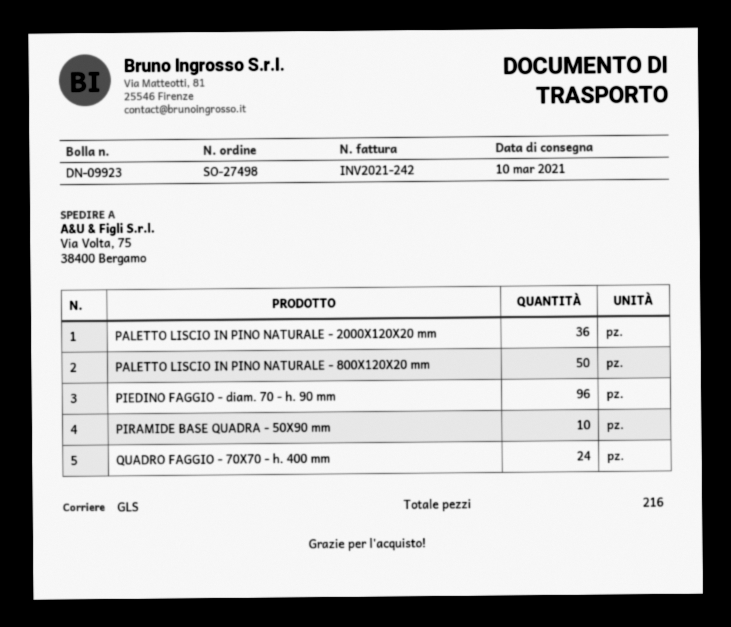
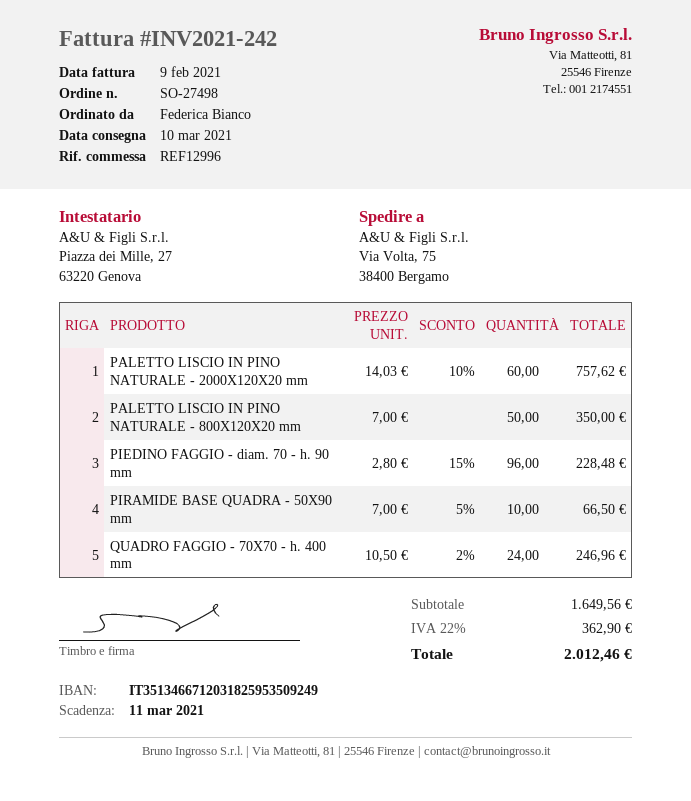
PALETTO LISCIO IN PINO NATURALE - 2000X120X20 mm: 36 -> 60

